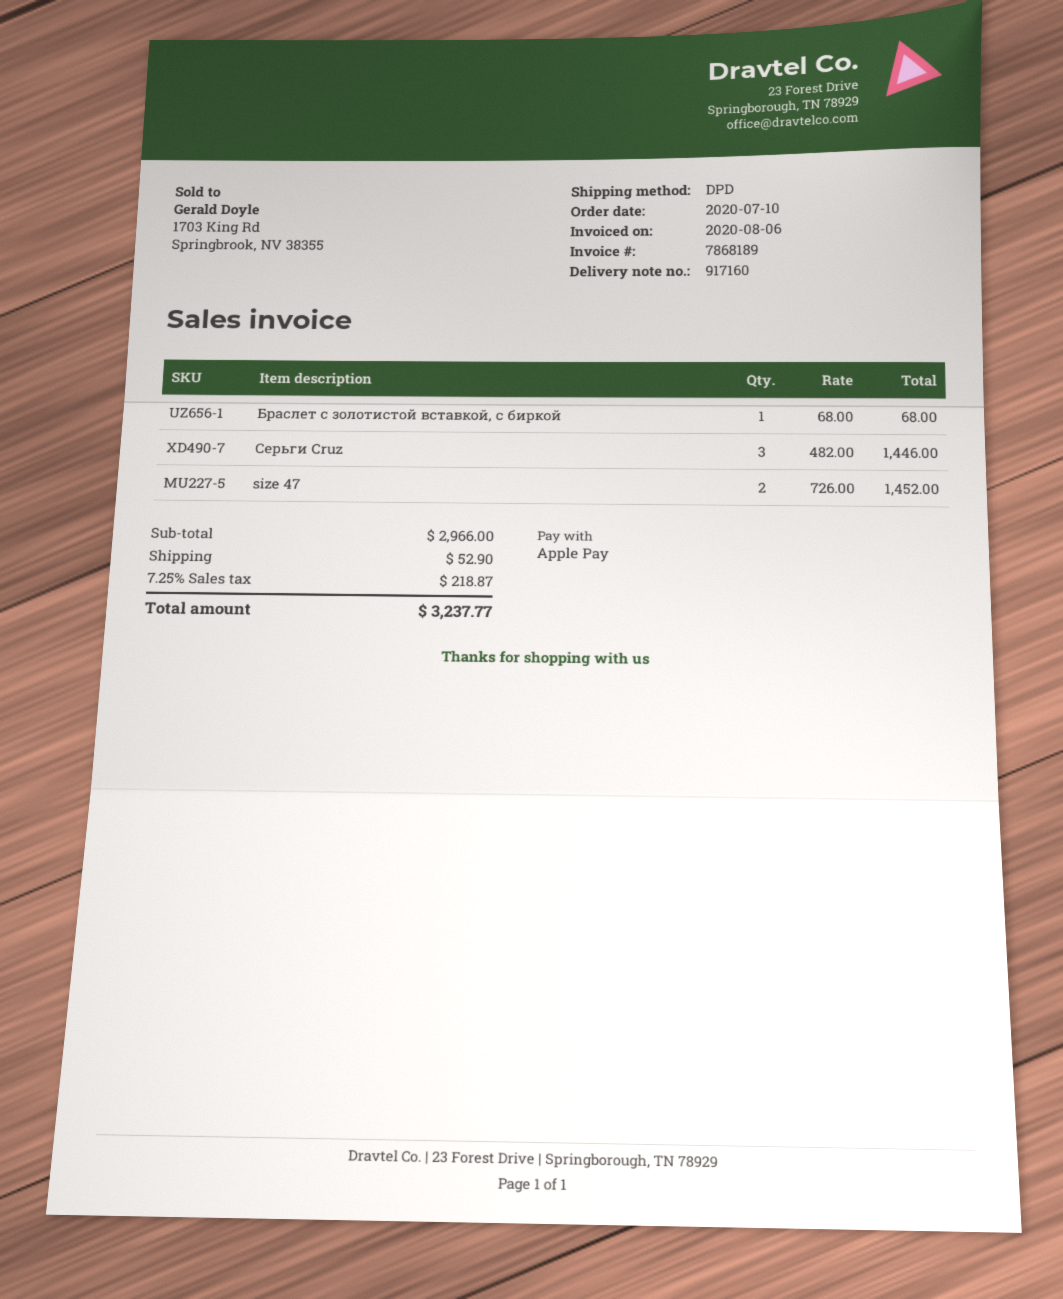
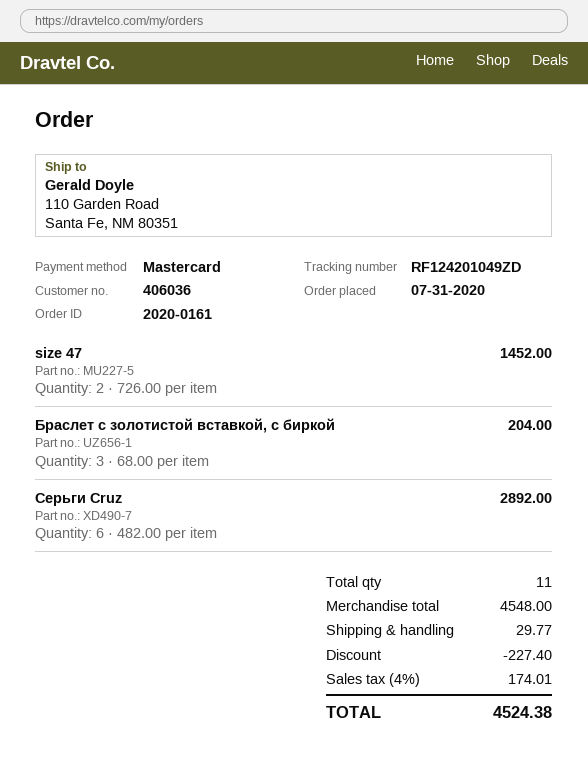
order date: 2020-07-10 -> 2020-07-31
payment method: Apple Pay -> Mastercard
Браслет с золотистой вставкой, с биркой: 1 x 68.00 = 68.00 -> 3 x 68.00 = 204.00
Серьги Cruz: 3 x 482.00 = 1446.00 -> 6 x 482.00 = 2892.00
subtotal: 2966.00 -> 4548.00
discount: none -> 227.40
shipping: 52.90 -> 29.77
tax: 7.25% = 218.87 -> 4% = 174.01
total: 3237.77 -> 4524.38

